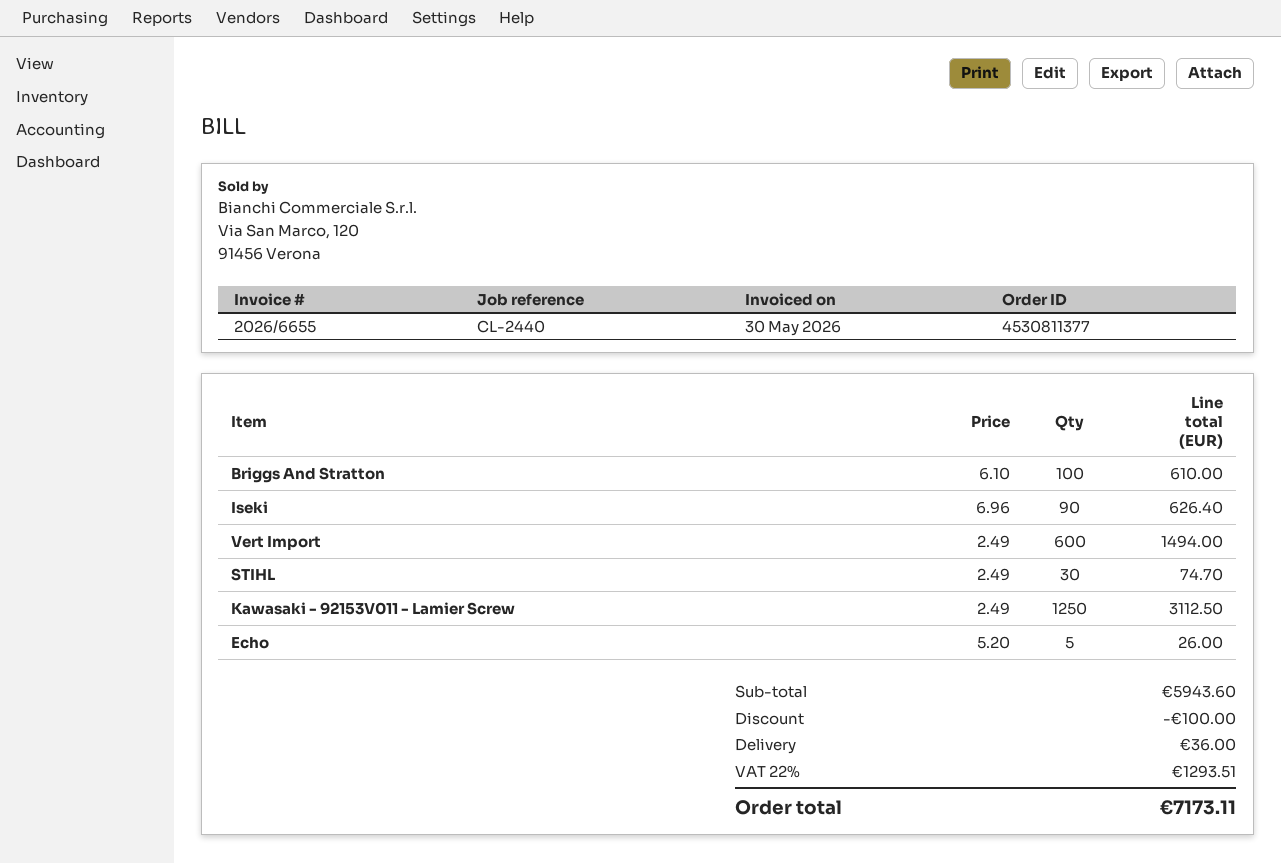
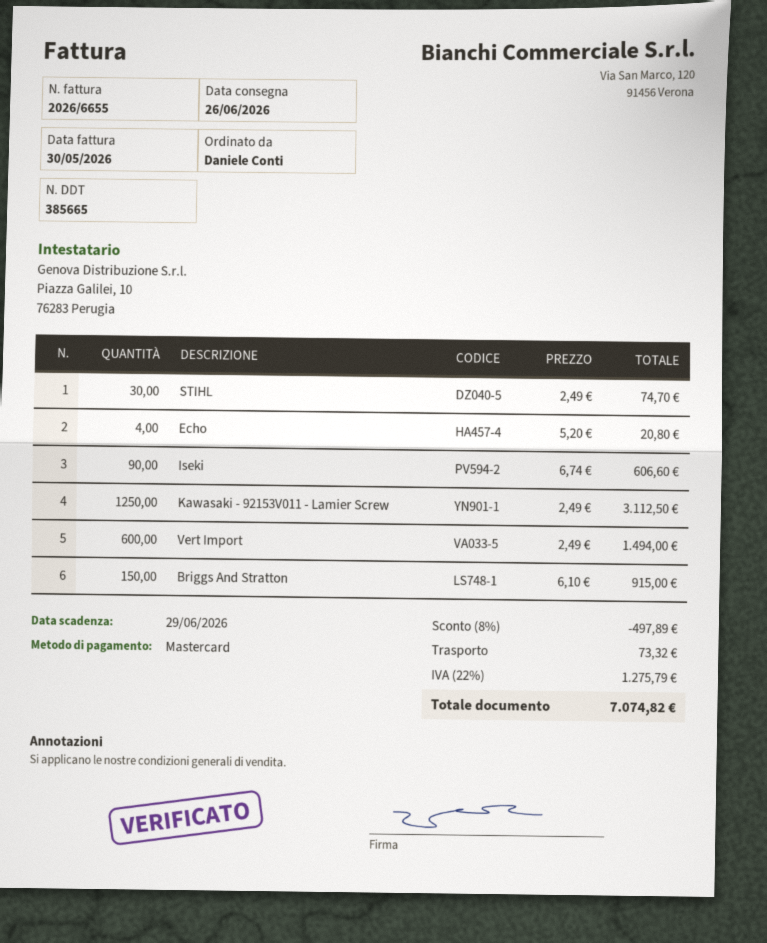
Briggs And Stratton: 100 x 6.10 = 610.00 -> 150 x 6.10 = 915.00
Iseki: 90 x 6.96 = 626.40 -> 90 x 6.74 = 606.60
Echo: 5 x 5.20 = 26.00 -> 4 x 5.20 = 20.80
discount: 100.00 -> 497.89
shipping: 36.00 -> 73.32
tax: 22% = 1293.51 -> 22% = 1275.79
total: 7173.11 -> 7074.82

